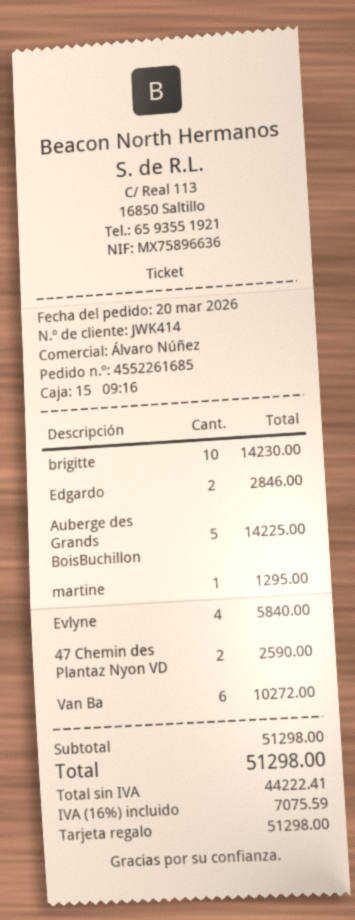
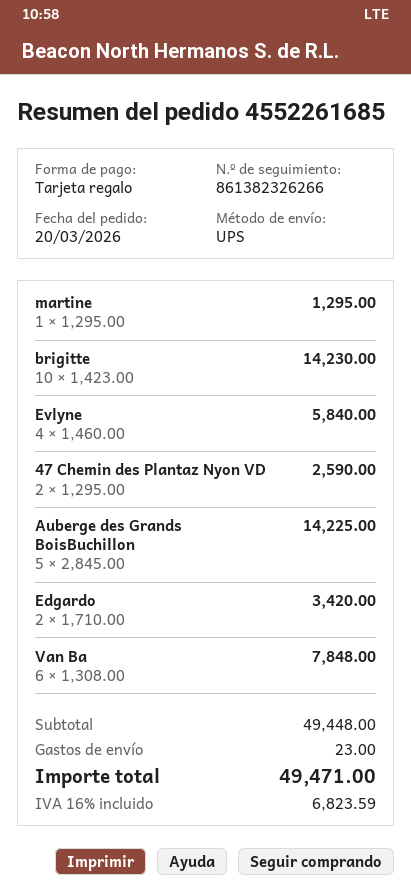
Edgardo: 2 for 2846.00 -> 2 for 3420.00
Van Ba: 6 for 10272.00 -> 6 for 7848.00
subtotal: 51298.00 -> 49448.00
shipping: none -> 23.00
tax: 16% = 7075.59 -> 16% = 6823.59
total: 51298.00 -> 49471.00

